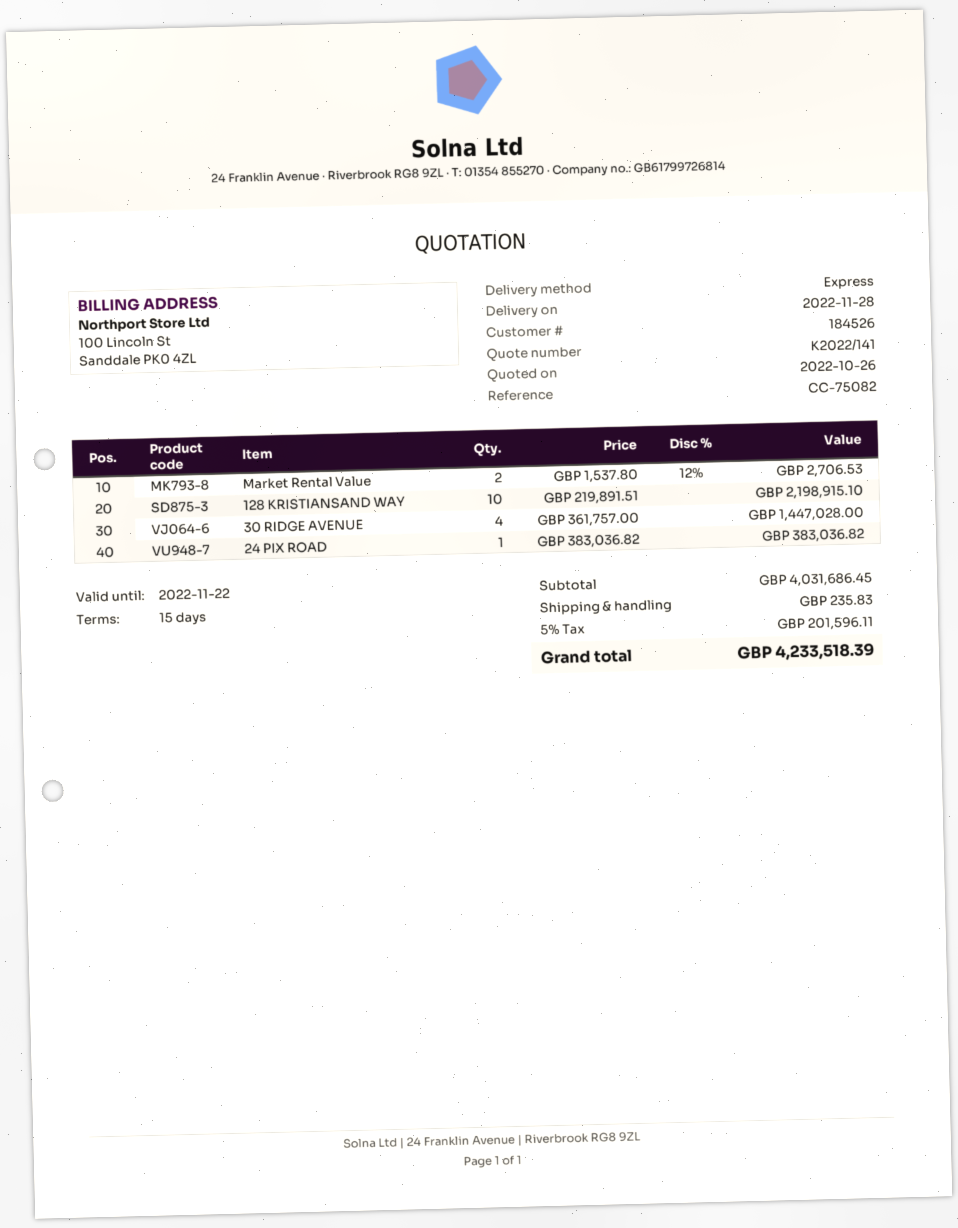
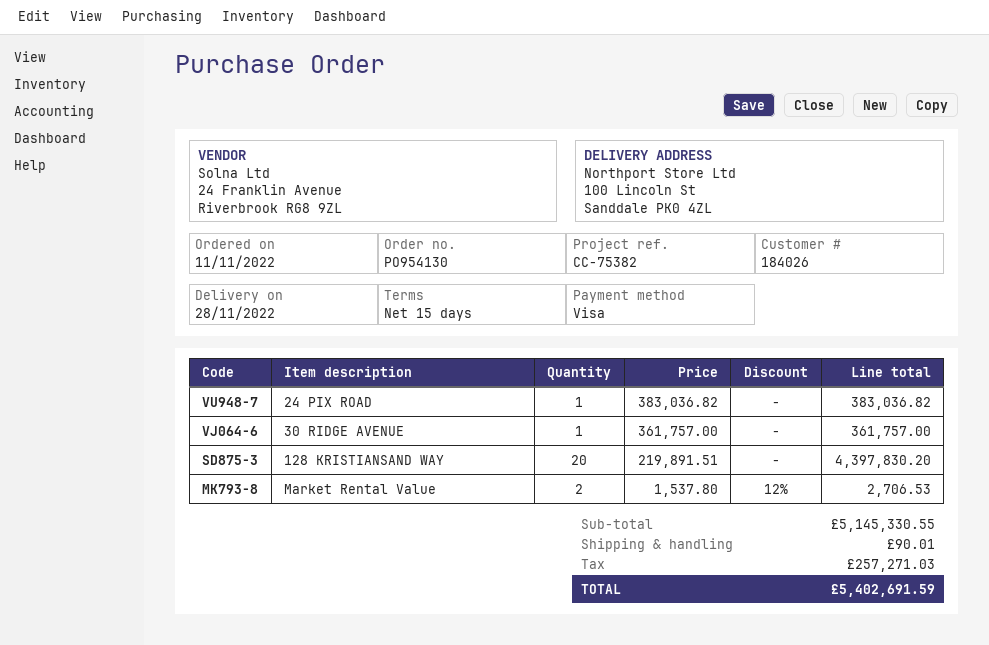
customer number: 184526 -> 184026
reference: CC-75082 -> CC-75382
128 KRISTIANSAND WAY: 10 x 219891.51 = 2198915.10 -> 20 x 219891.51 = 4397830.20
30 RIDGE AVENUE: 4 x 361757.00 = 1447028.00 -> 1 x 361757.00 = 361757.00
subtotal: 4031686.45 -> 5145330.55
shipping: 235.83 -> 90.01
tax: 201596.11 -> 257271.03
total: 4233518.39 -> 5402691.59

